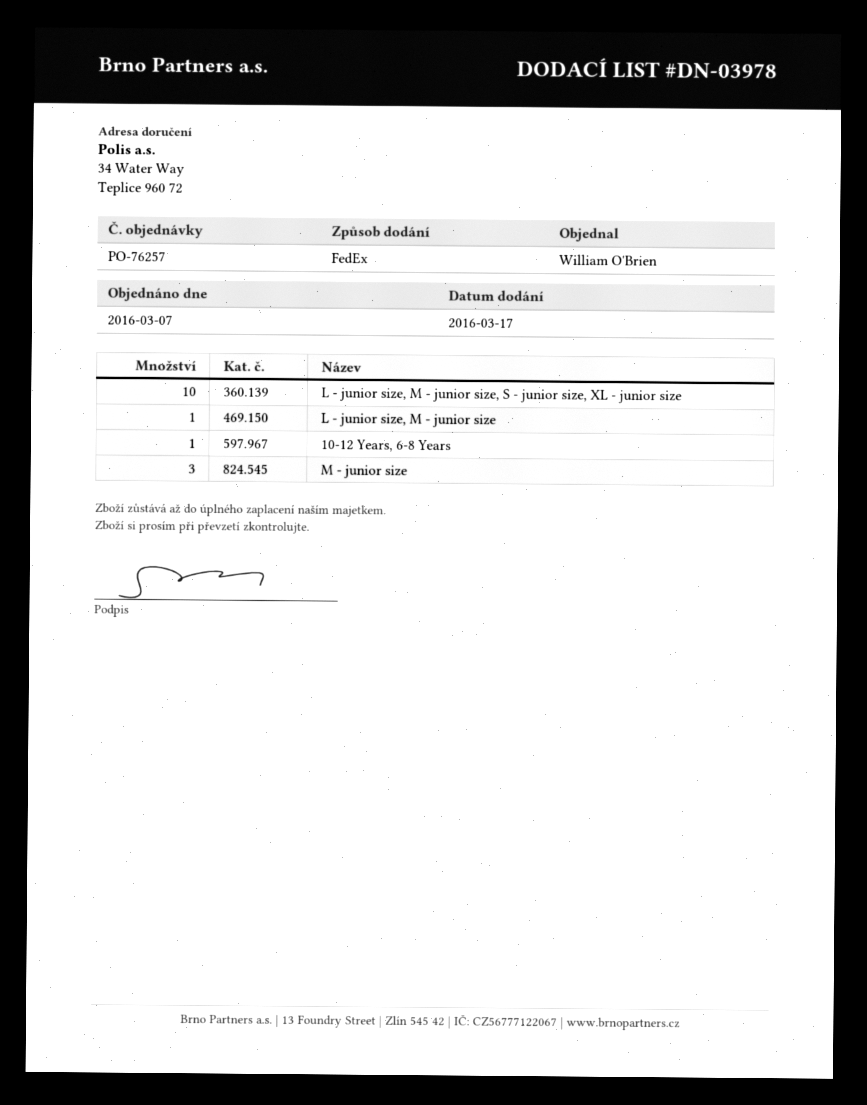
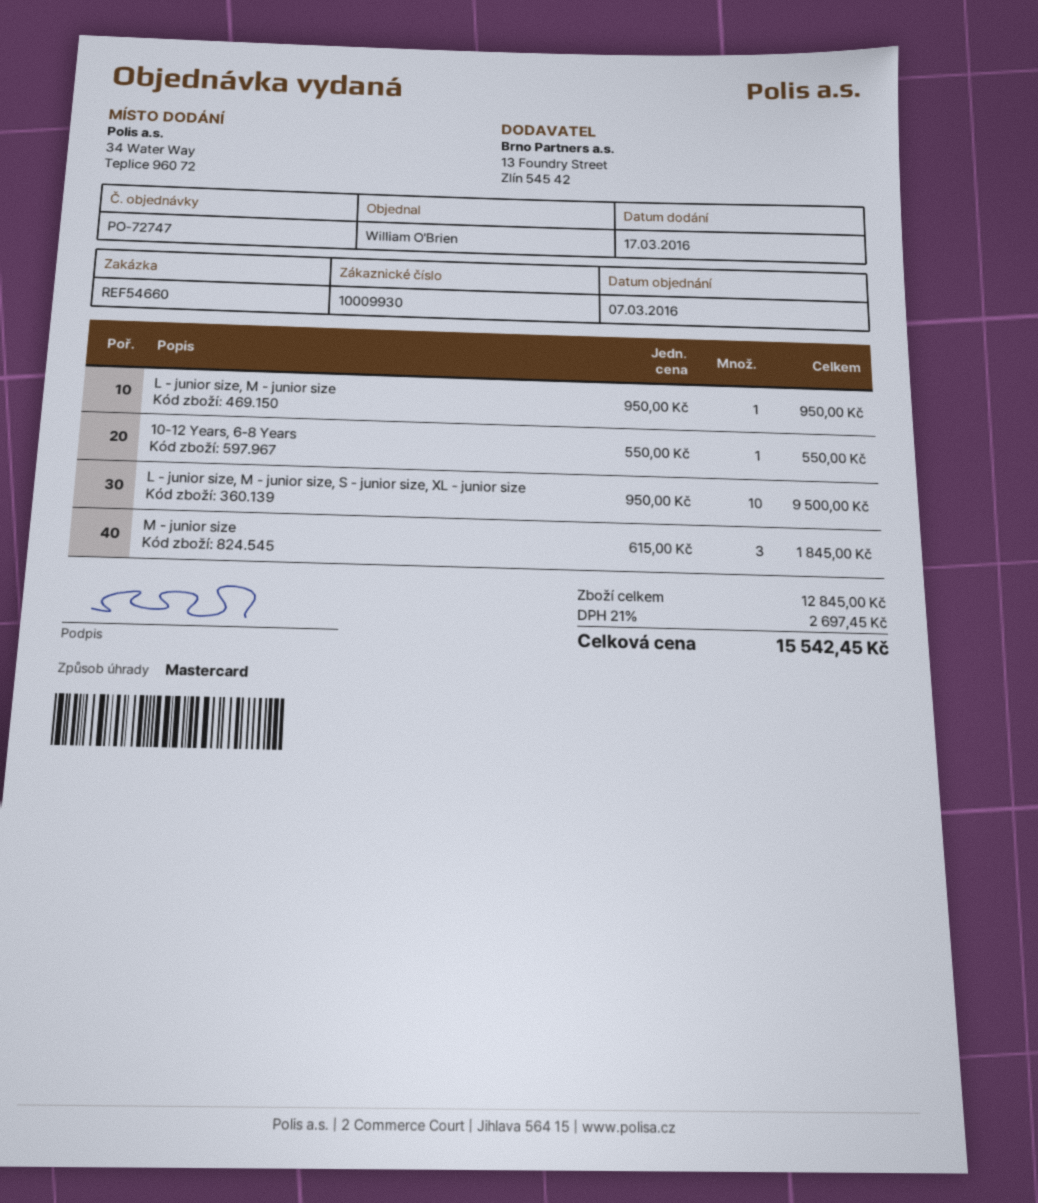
order number: PO-76257 -> PO-72747

